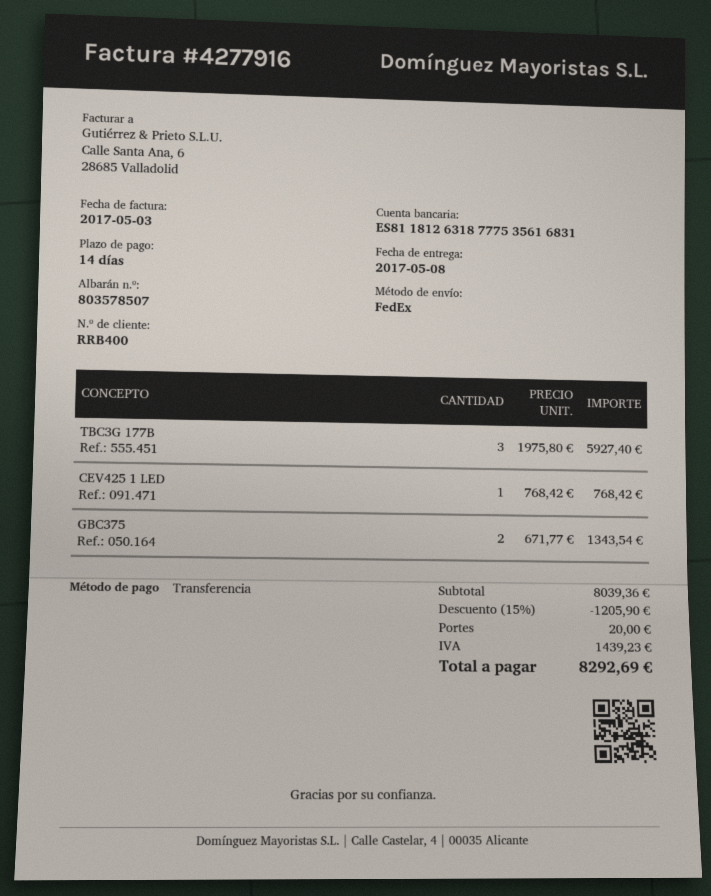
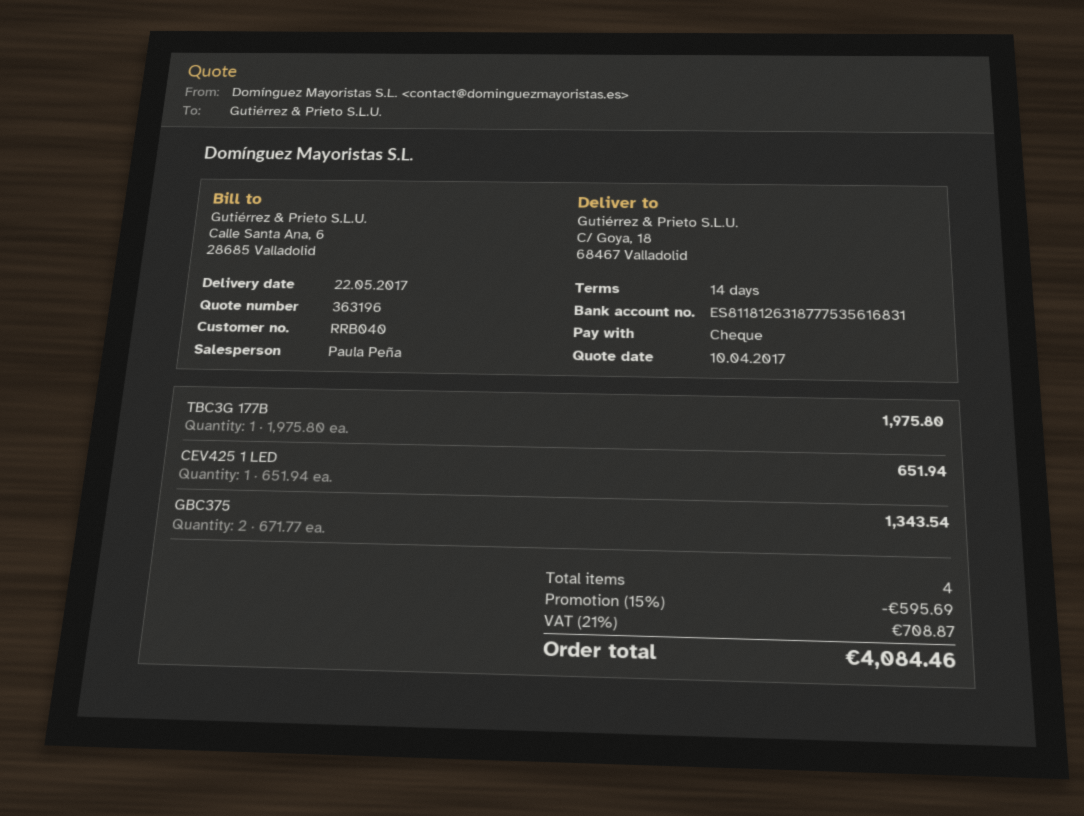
delivery date: 2017-05-08 -> 2017-05-22
customer number: RRB400 -> RRB040
payment method: bank transfer -> cheque
TBC3G 177B: 3 x 1975.80 = 5927.40 -> 1 x 1975.80 = 1975.80
CEV425 1 LED: 1 x 768.42 = 768.42 -> 1 x 651.94 = 651.94
discount: 15% = 1205.90 -> 15% = 595.69
shipping: 20.00 -> none
tax: 1439.23 -> 708.87
total: 8292.69 -> 4084.46

